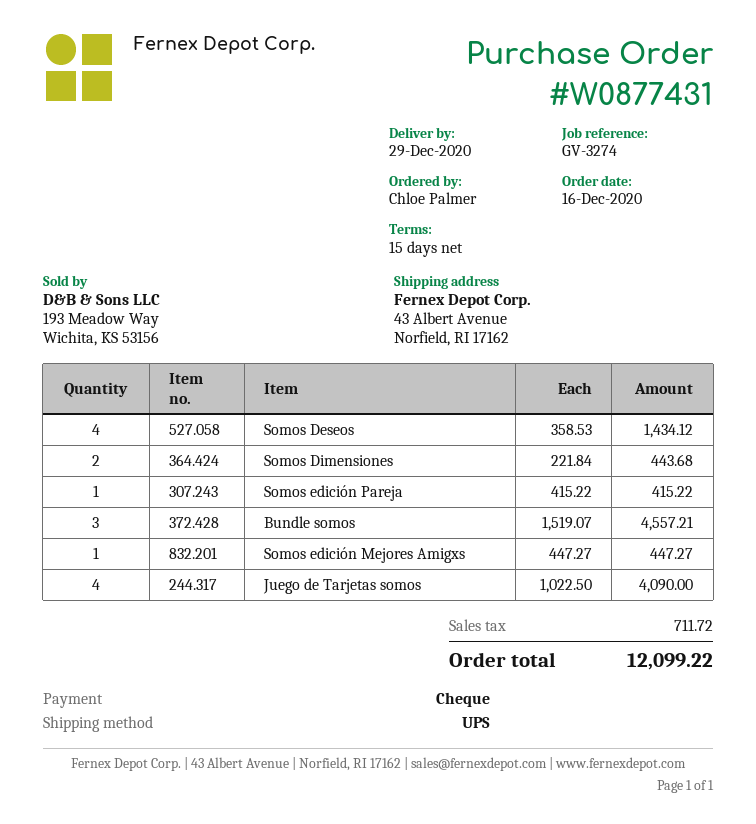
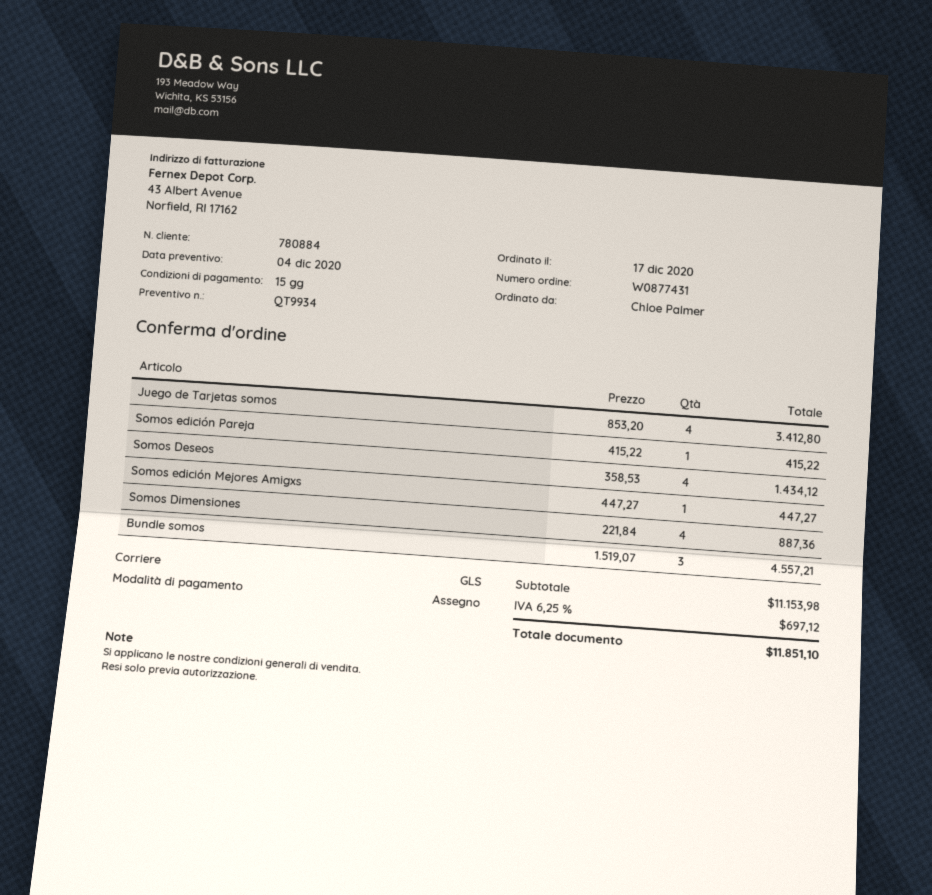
order date: 2020-12-16 -> 2020-12-17
shipping method: UPS -> GLS
Somos Dimensiones: 2 x 221.84 = 443.68 -> 4 x 221.84 = 887.36
Juego de Tarjetas somos: 4 x 1022.50 = 4090.00 -> 4 x 853.20 = 3412.80
tax: 711.72 -> 697.12
total: 12099.22 -> 11851.10

